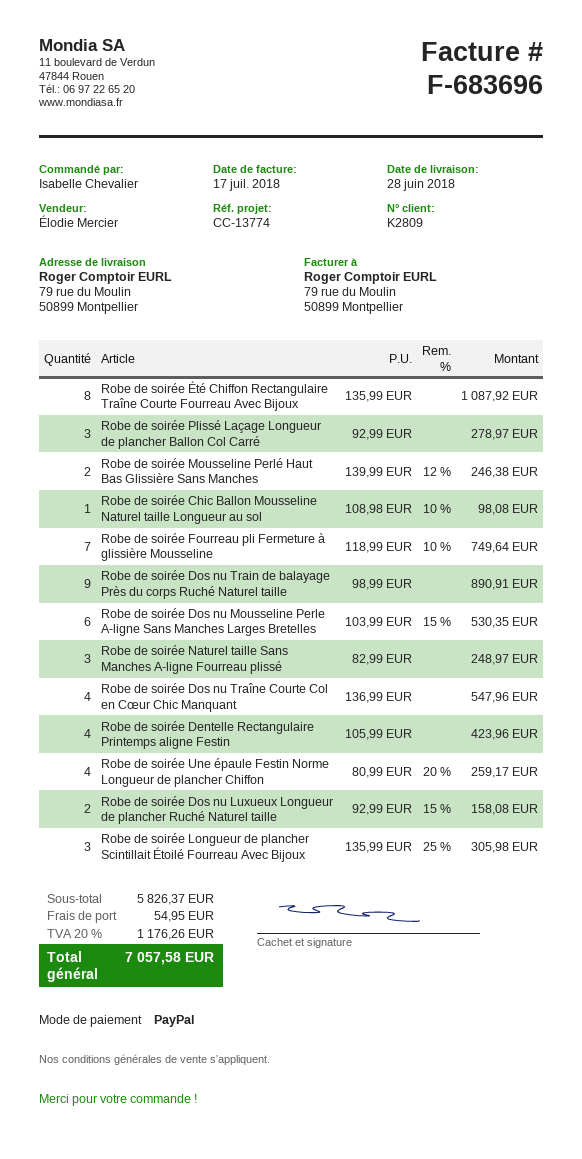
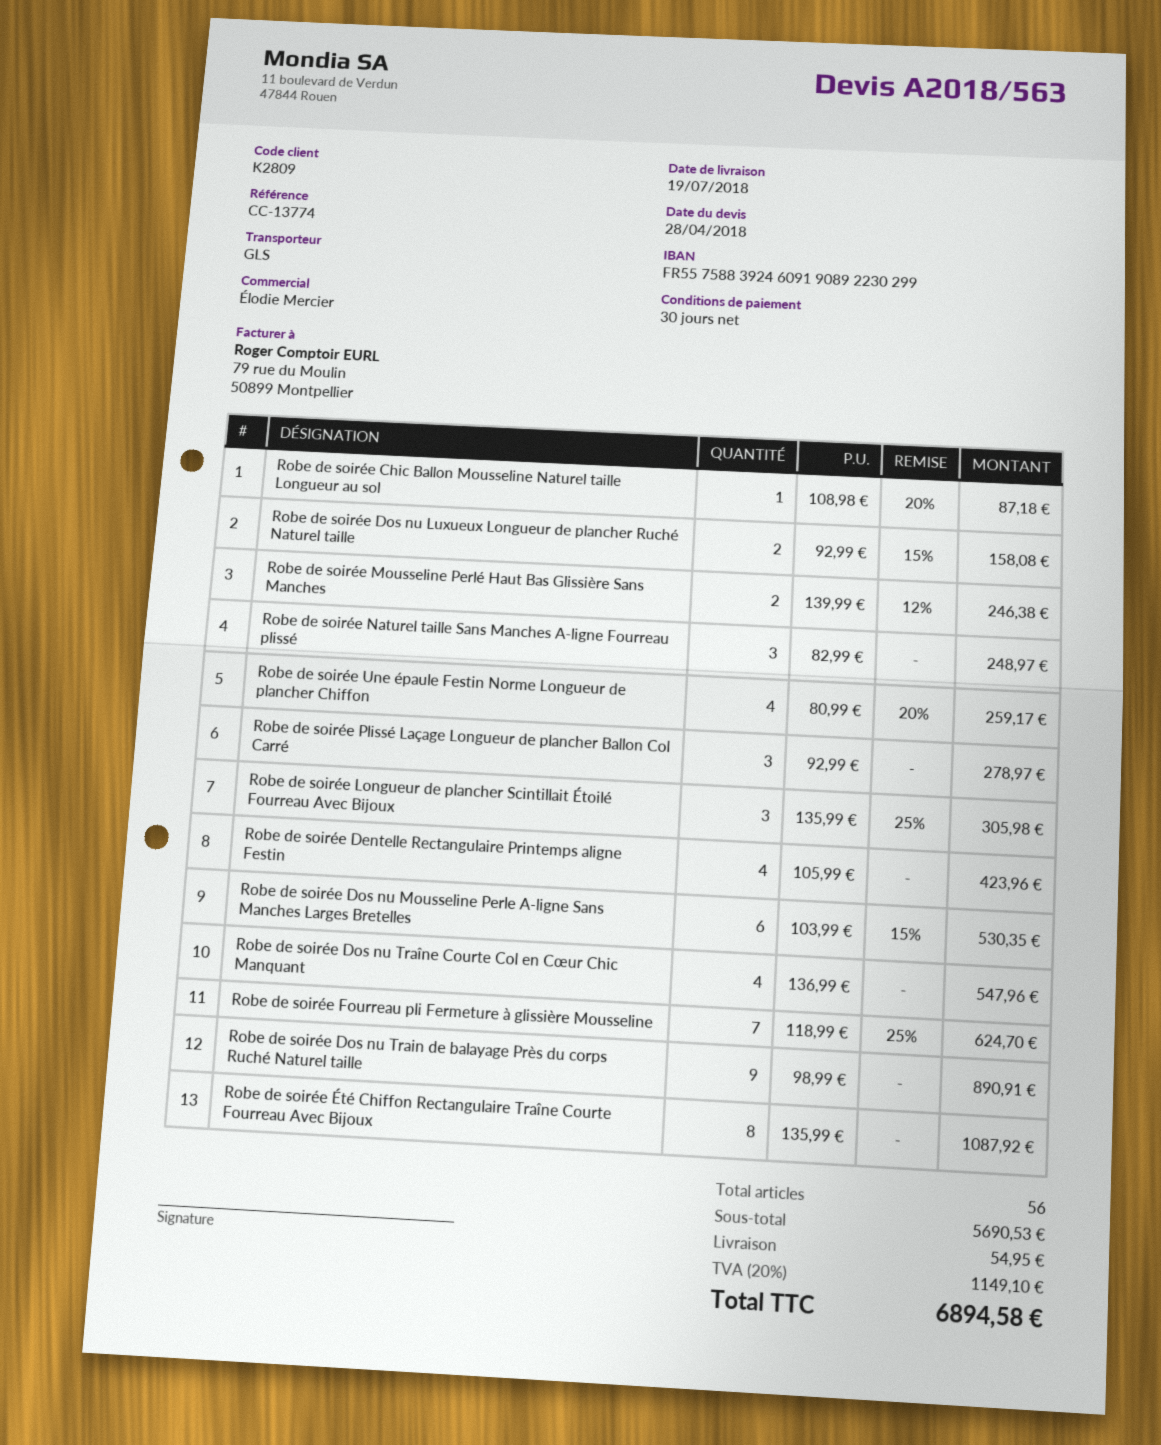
delivery date: 2018-06-28 -> 2018-07-19
Robe de soirée Chic Ballon Mousseline Naturel taille Longueur au sol: 1 x 108.98 - 10% = 98.08 -> 1 x 108.98 - 20% = 87.18
Robe de soirée Fourreau pli Fermeture à glissière Mousseline: 7 x 118.99 - 10% = 749.64 -> 7 x 118.99 - 25% = 624.70
subtotal: 5826.37 -> 5690.53
tax: 20% = 1176.26 -> 20% = 1149.10
total: 7057.58 -> 6894.58

